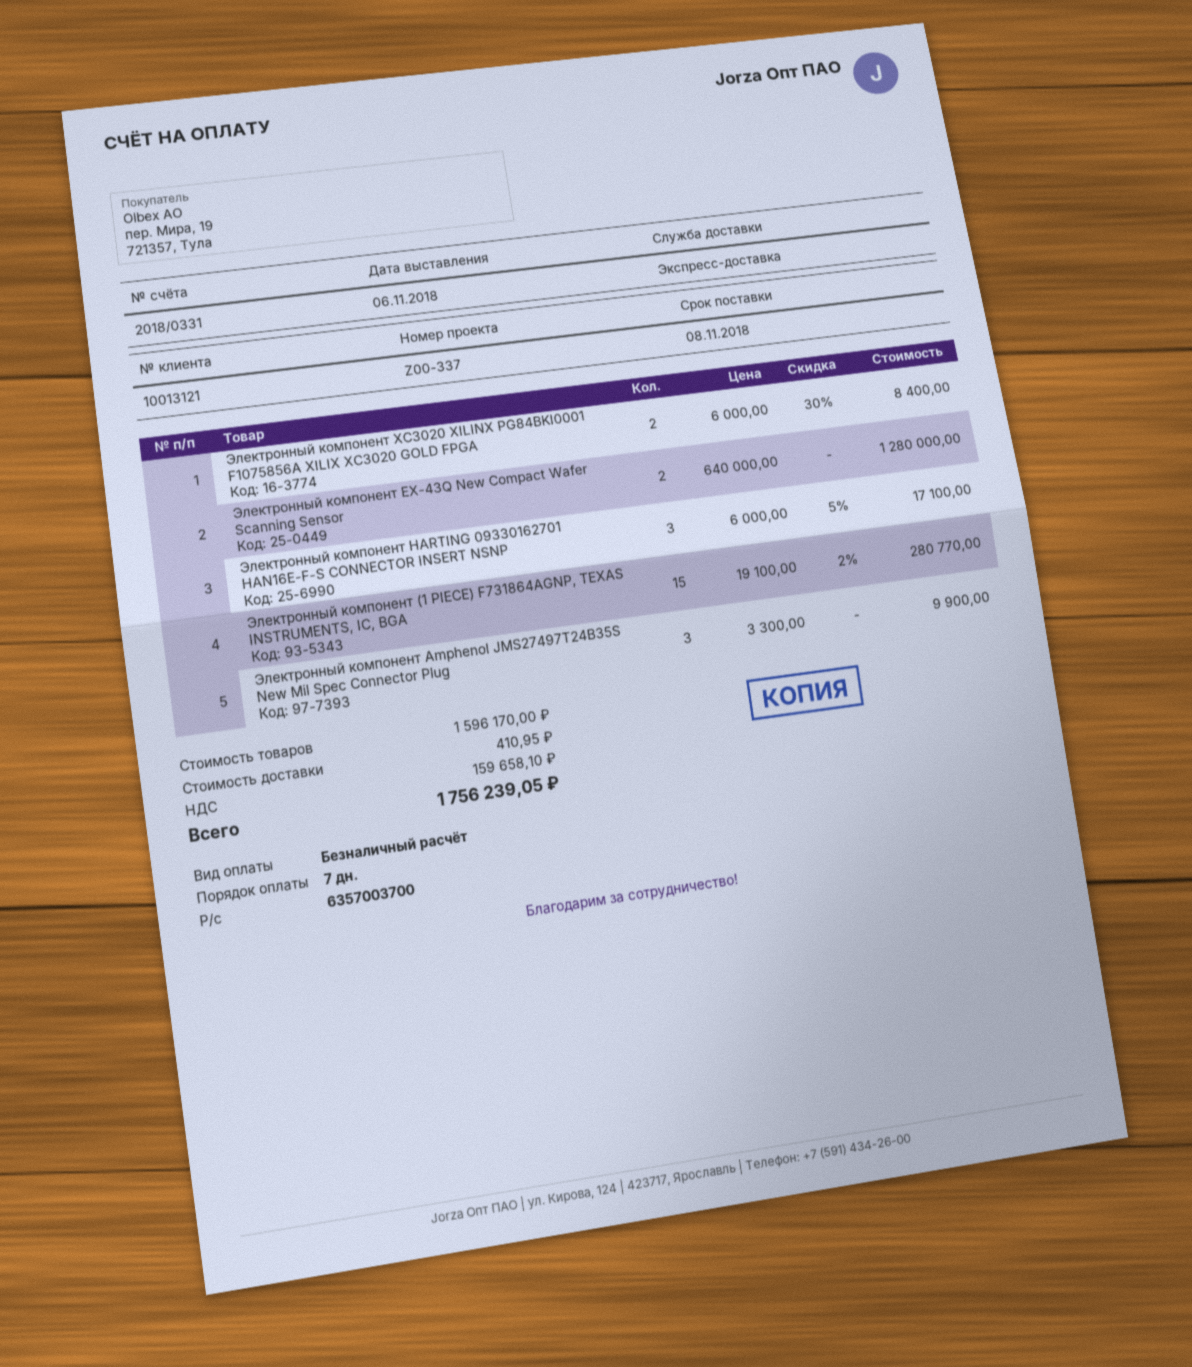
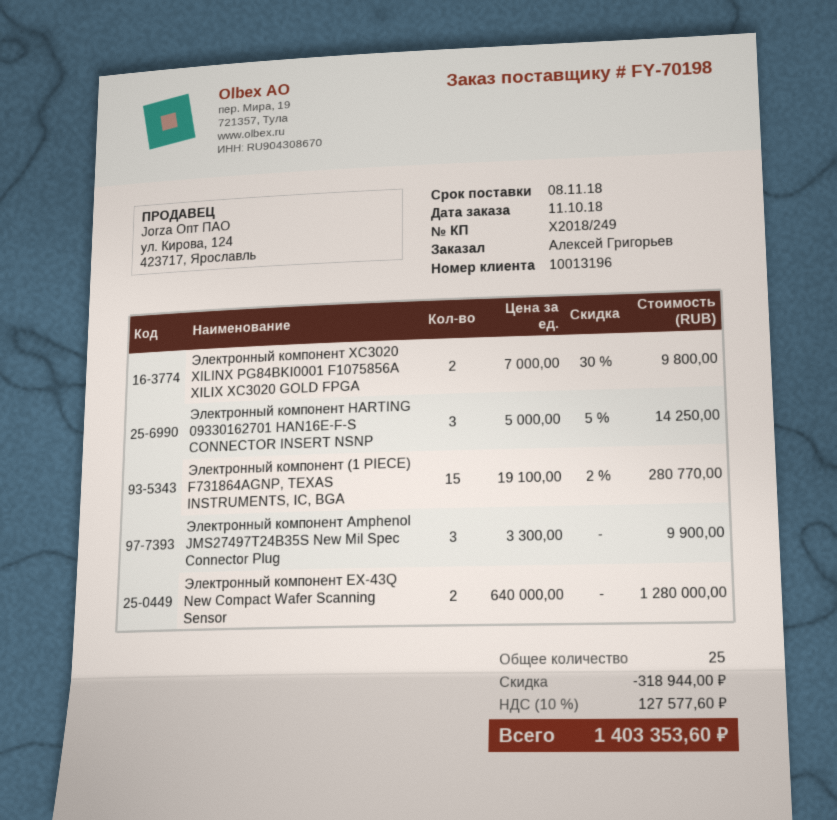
customer number: 10013121 -> 10013196
Электронный компонент XC3020 XILINX PG84BKI0001 F1075856A XILIX XC3020 GOLD FPGA: 2 x 6000.00 - 30% = 8400.00 -> 2 x 7000.00 - 30% = 9800.00
Электронный компонент HARTING 09330162701 HAN16E-F-S CONNECTOR INSERT NSNP: 3 x 6000.00 - 5% = 17100.00 -> 3 x 5000.00 - 5% = 14250.00
discount: none -> 318944.00
shipping: 410.95 -> none
tax: 159658.10 -> 127577.60
total: 1756239.05 -> 1403353.60

